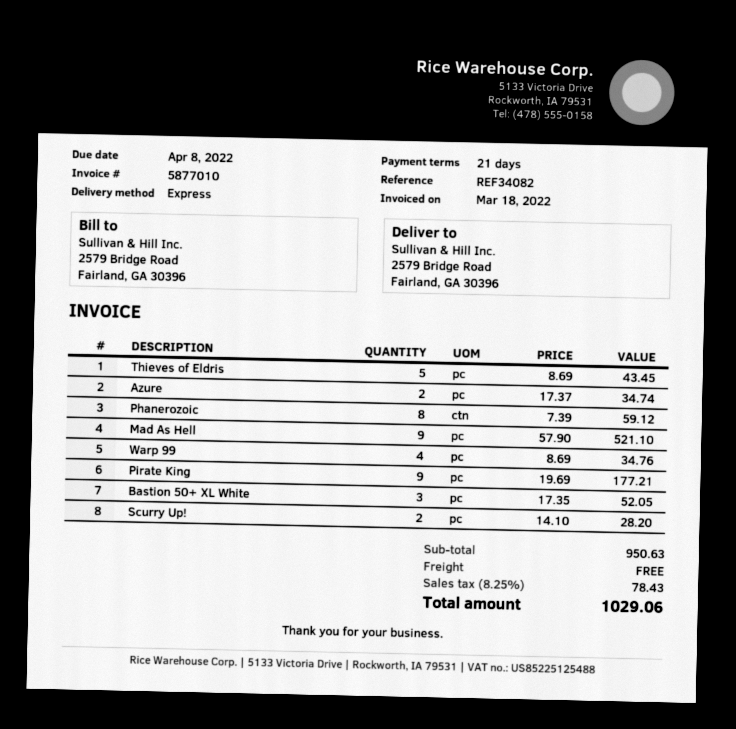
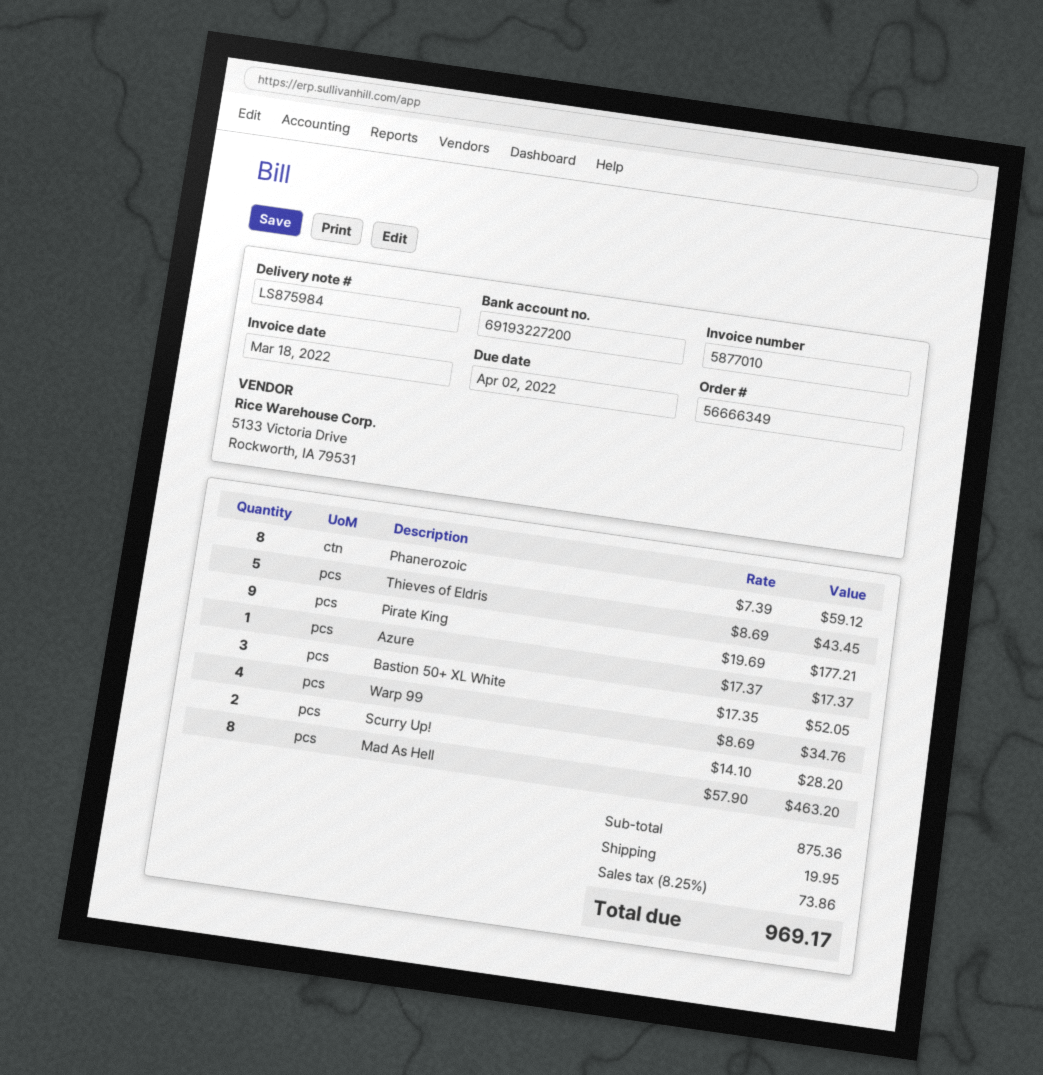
due date: 2022-04-08 -> 2022-04-02
Azure: 2 x 17.37 = 34.74 -> 1 x 17.37 = 17.37
Mad As Hell: 9 x 57.90 = 521.10 -> 8 x 57.90 = 463.20
subtotal: 950.63 -> 875.36
shipping: 0.00 -> 19.95
tax: 8.25% = 78.43 -> 8.25% = 73.86
total: 1029.06 -> 969.17

